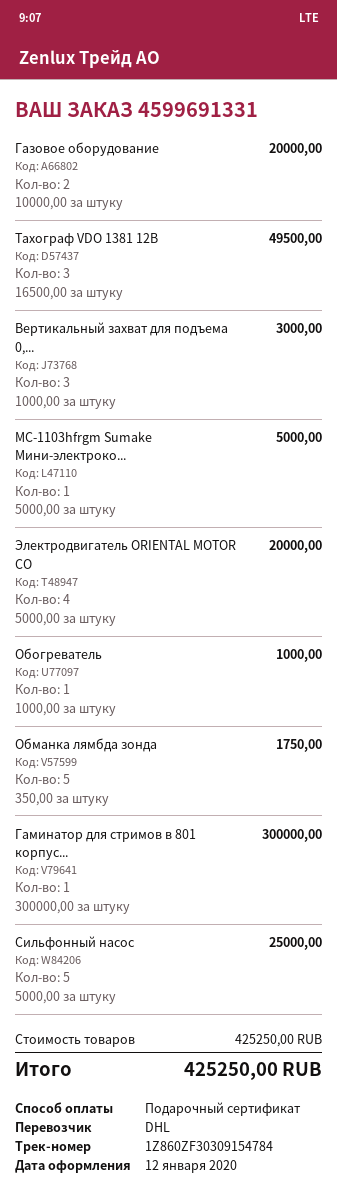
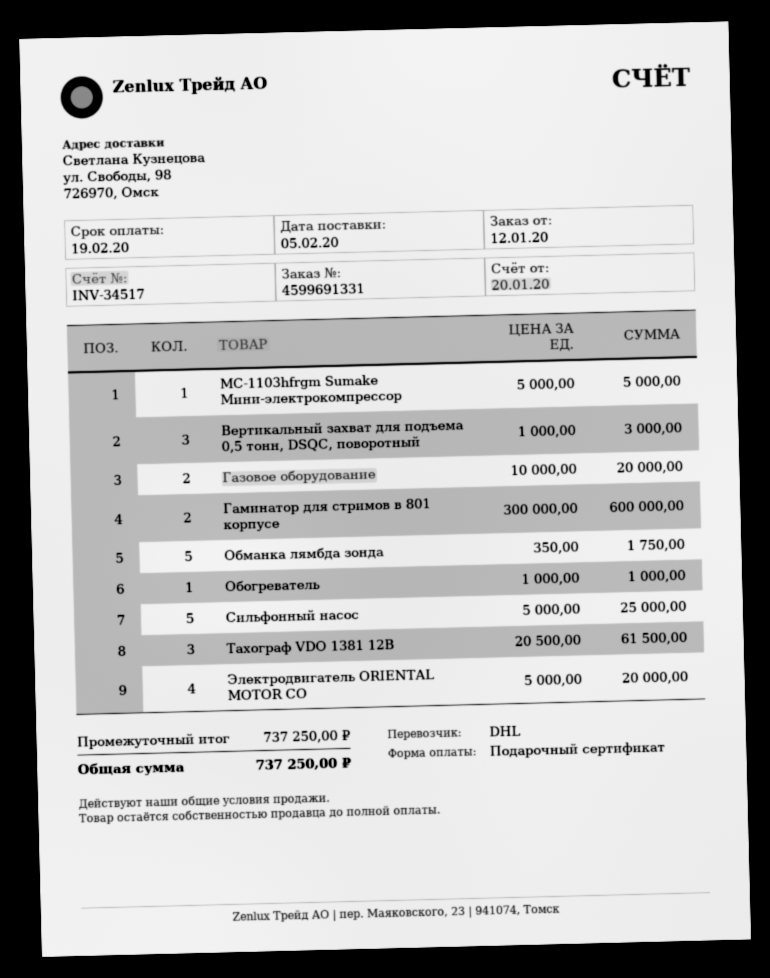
Тахограф VDO 1381 12B: 3 x 16500.00 = 49500.00 -> 3 x 20500.00 = 61500.00
Гаминатор для стримов в 801 корпус...: 1 x 300000.00 = 300000.00 -> 2 x 300000.00 = 600000.00
subtotal: 425250.00 -> 737250.00
total: 425250.00 -> 737250.00

